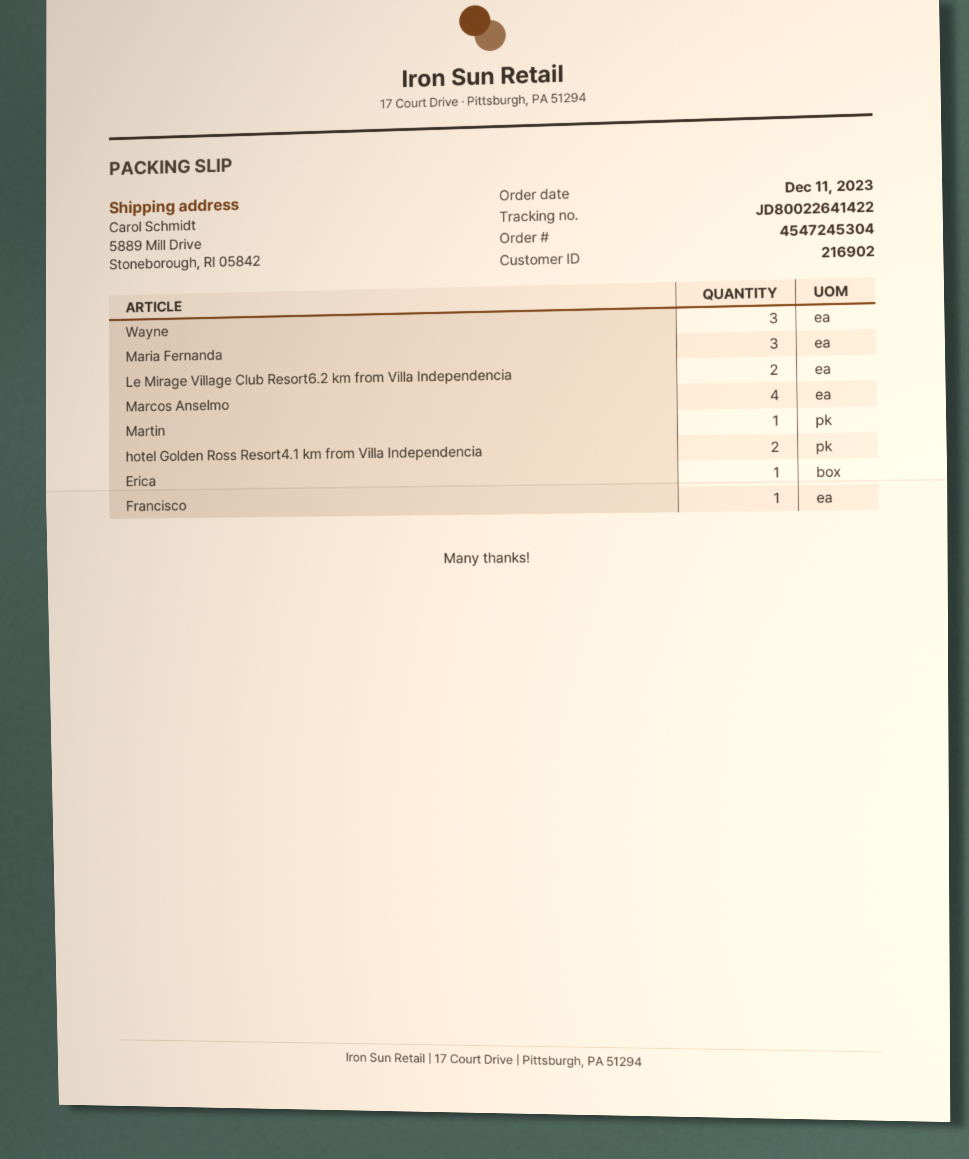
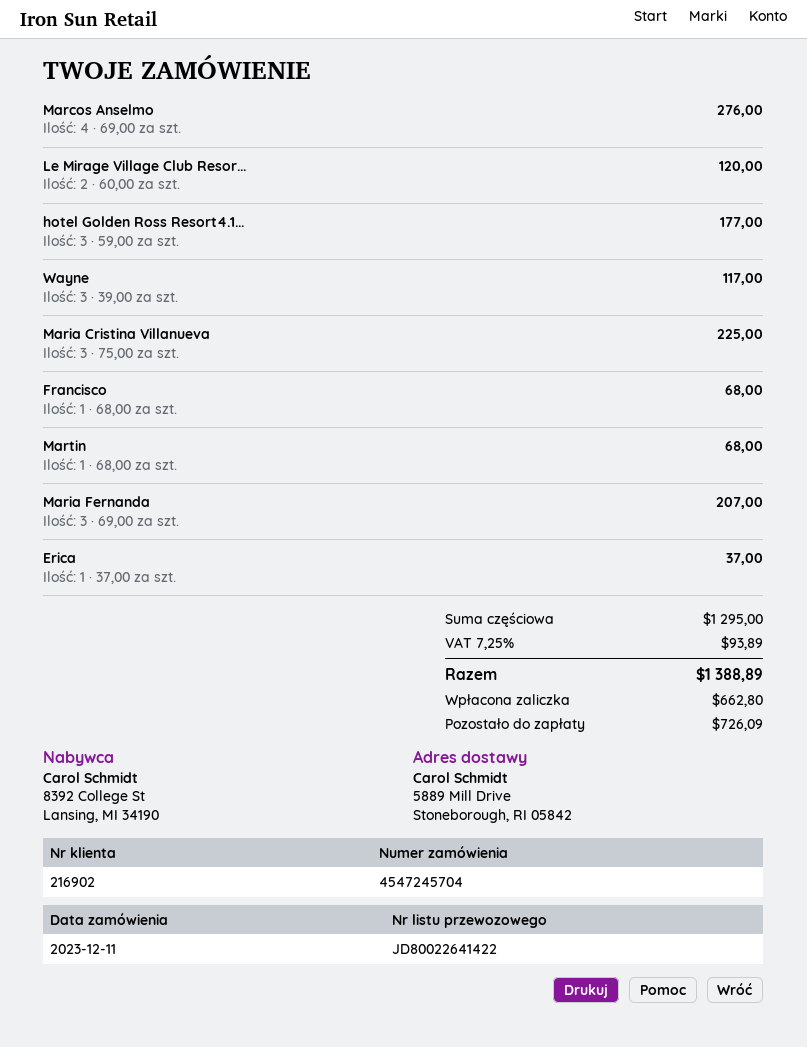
order number: 4547245304 -> 4547245704
hotel Golden Ross Resort4.1 km from Villa Independencia: 2 -> 3
Maria Cristina Villanueva: none -> 3

